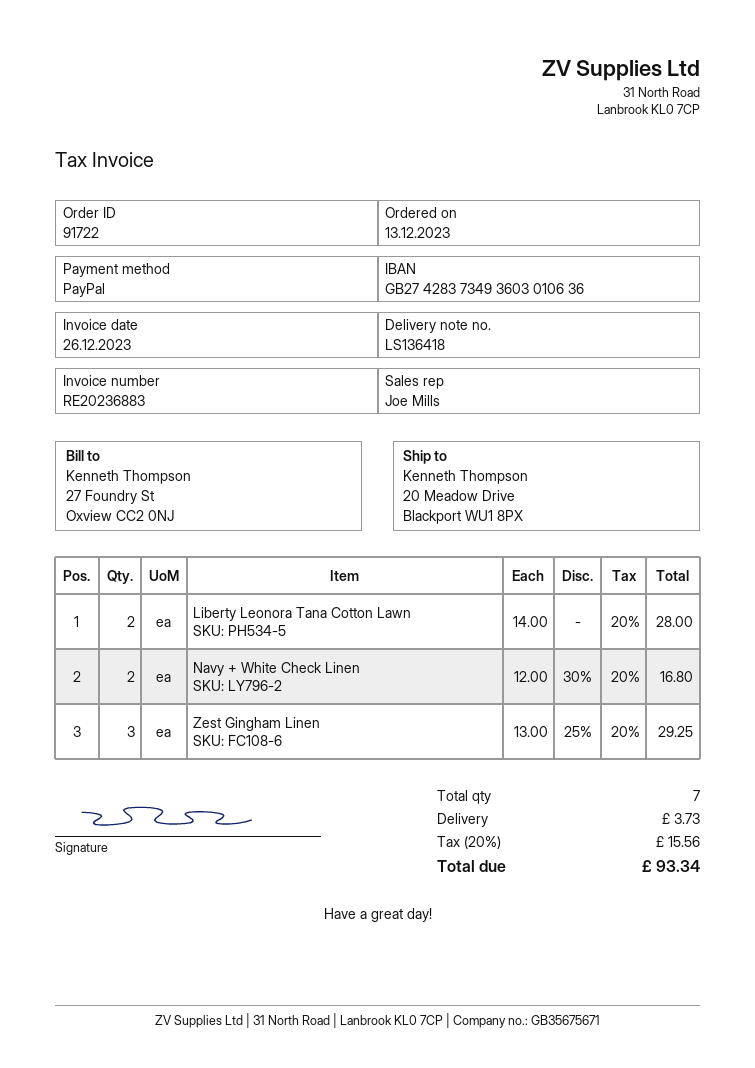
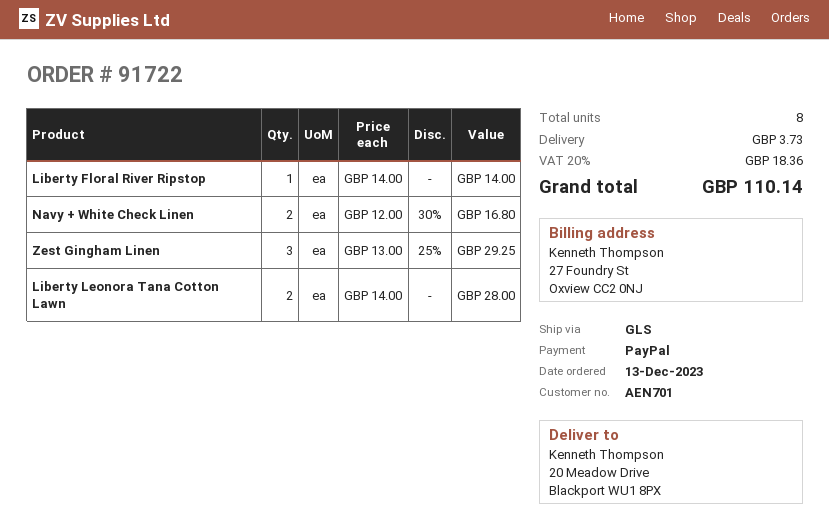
Liberty Floral River Ripstop: none -> 1 x 14.00 = 14.00
total quantity: 7 -> 8
tax: 20% = 15.56 -> 20% = 18.36
total: 93.34 -> 110.14

